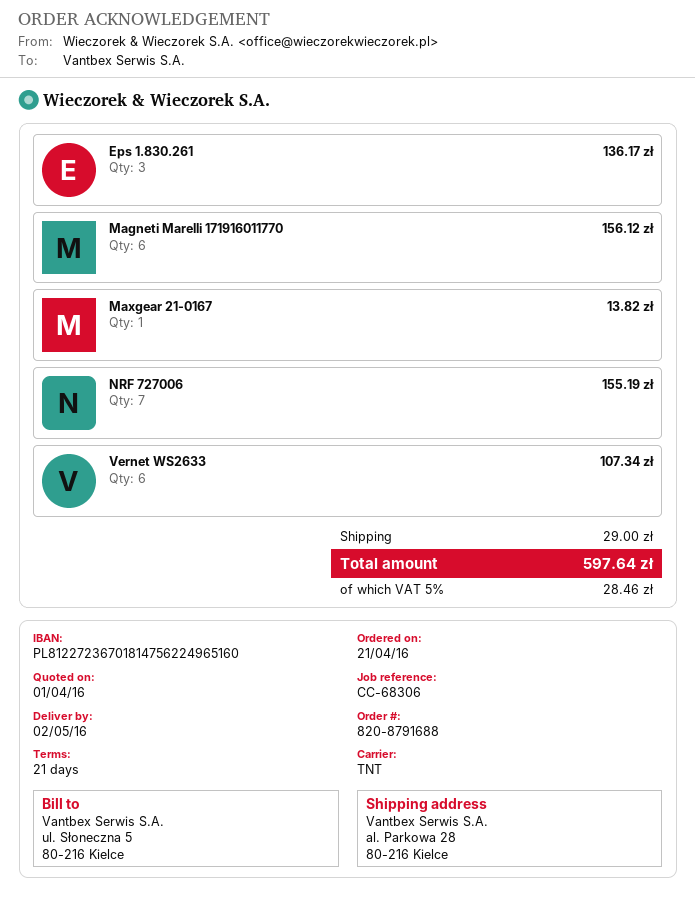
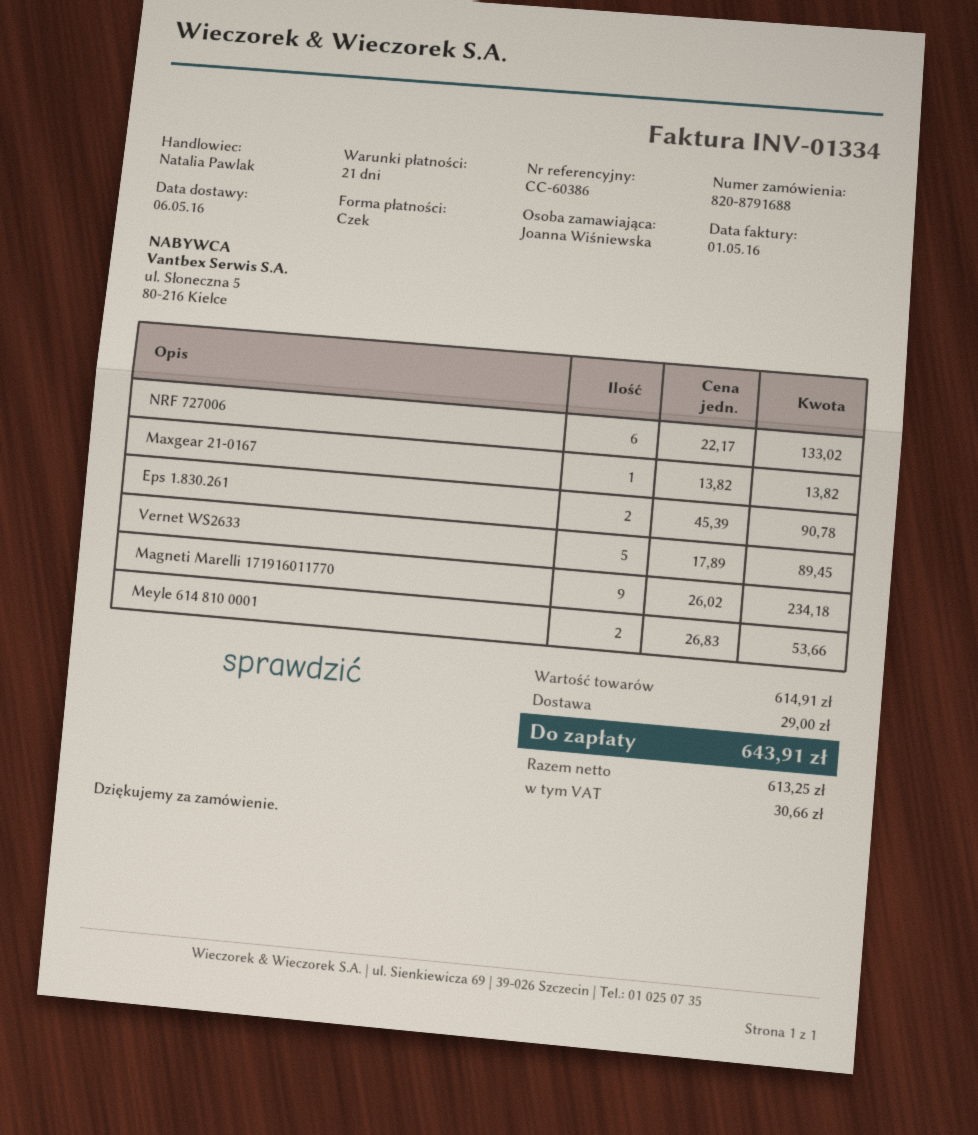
delivery date: 2016-05-02 -> 2016-05-06
reference: CC-68306 -> CC-60386
Eps 1.830.261: 3 for 136.17 -> 2 for 90.78
Magneti Marelli 171916011770: 6 for 156.12 -> 9 for 234.18
NRF 727006: 7 for 155.19 -> 6 for 133.02
Vernet WS2633: 6 for 107.34 -> 5 for 89.45
Meyle 614 810 0001: none -> 2 for 53.66
tax: 28.46 -> 30.66
total: 597.64 -> 643.91

